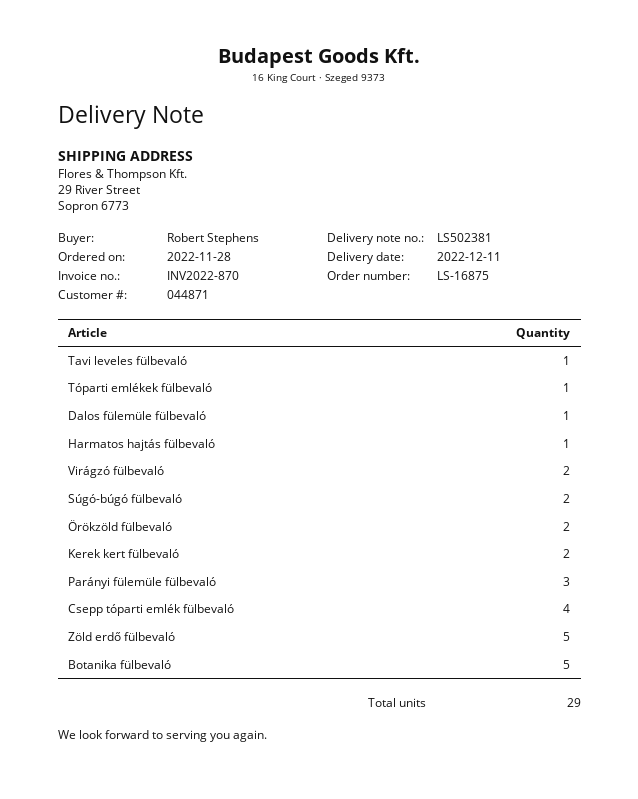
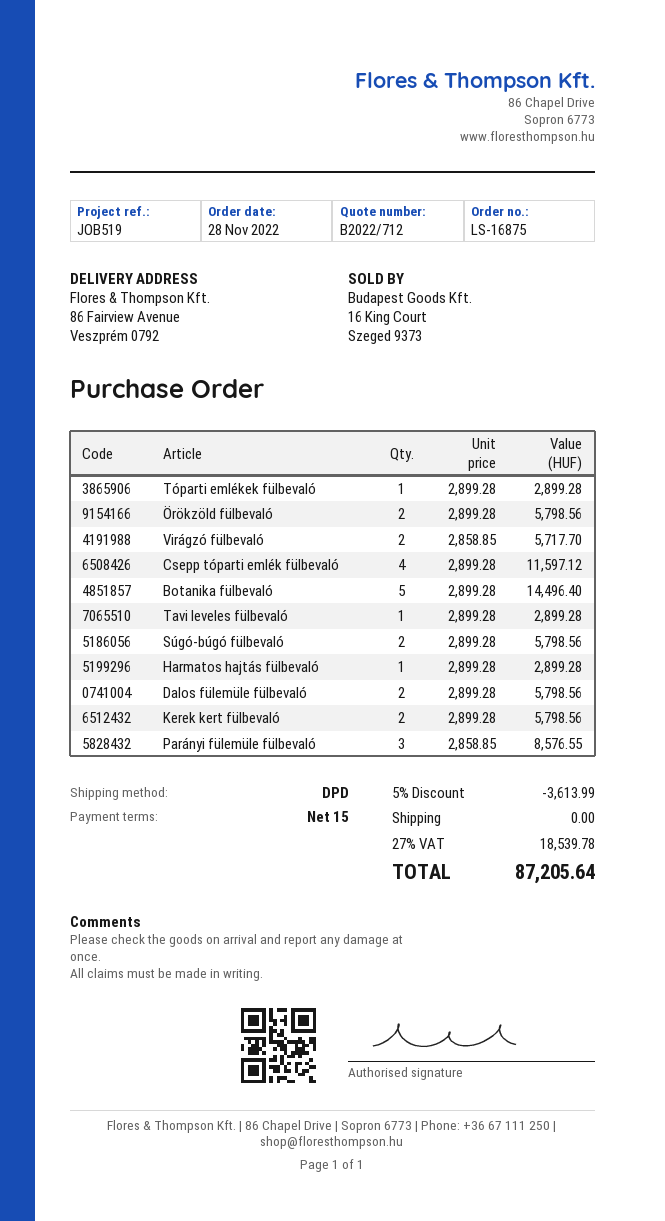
ship to: 29 River Street, Sopron 6773 -> 86 Fairview Avenue, Veszprém 0792
Dalos fülemüle fülbevaló: 1 -> 2
Zöld erdő fülbevaló: 5 -> none

